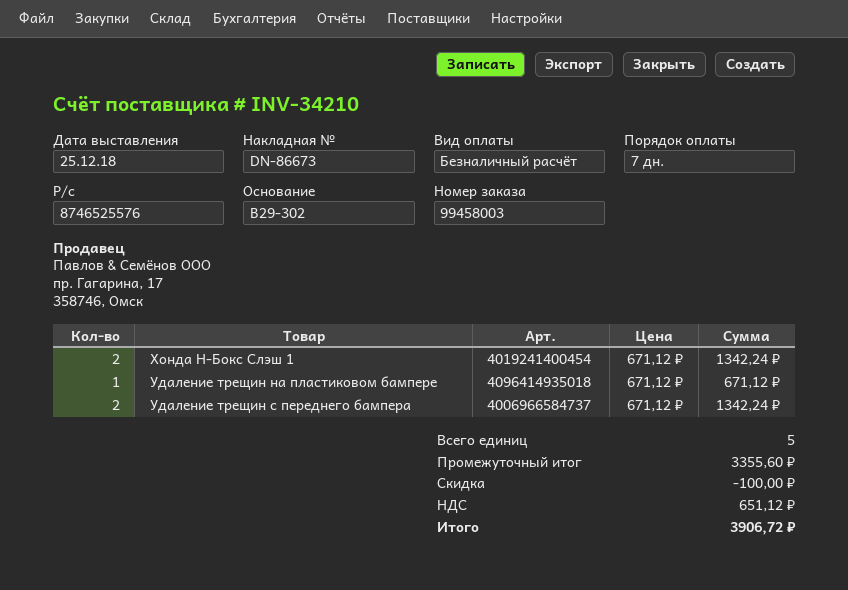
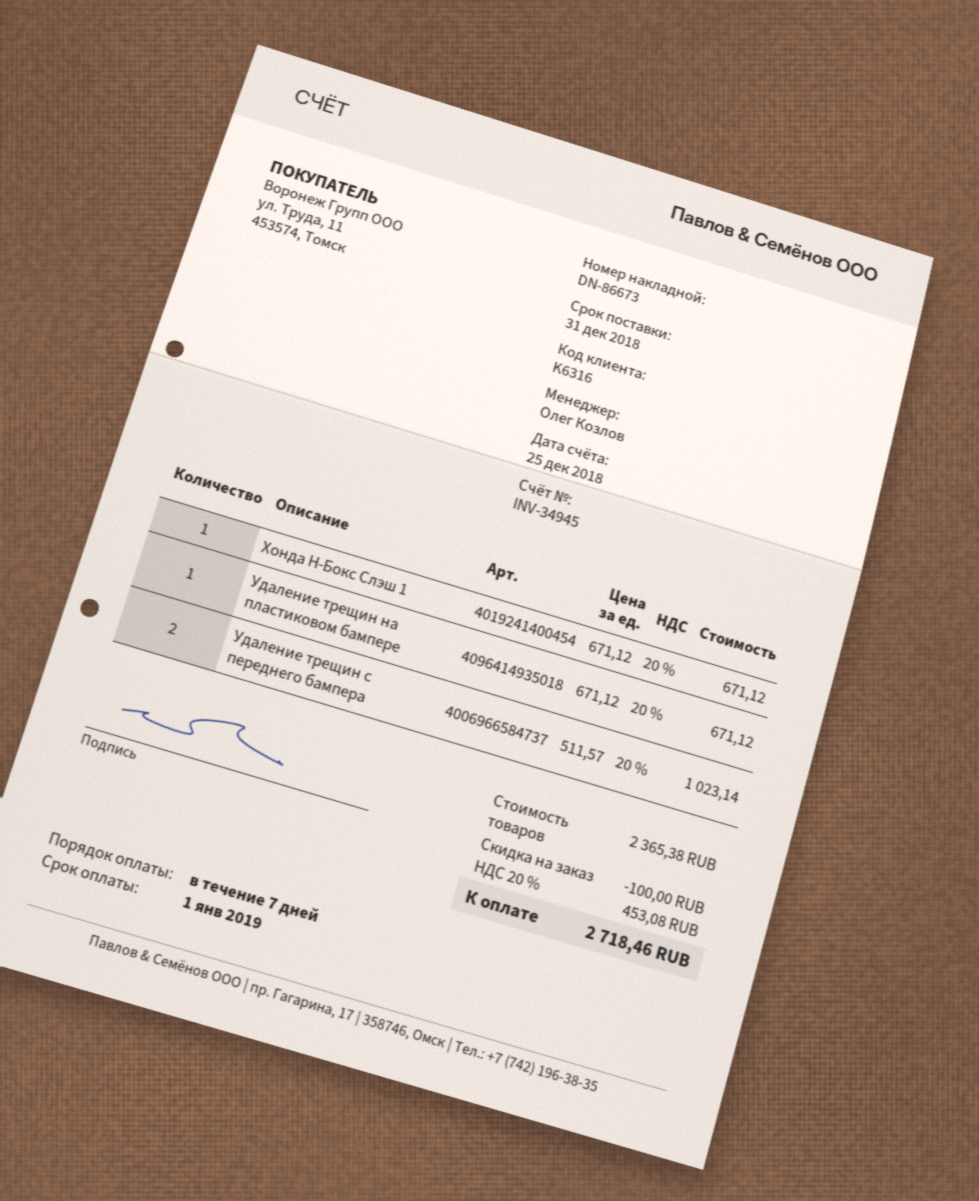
invoice number: INV-34210 -> INV-34945
Хонда Н-Бокс Слэш 1: 2 x 671.12 = 1342.24 -> 1 x 671.12 = 671.12
Удаление трещин с переднего бампера: 2 x 671.12 = 1342.24 -> 2 x 511.57 = 1023.14
subtotal: 3355.60 -> 2365.38
tax: 651.12 -> 453.08
total: 3906.72 -> 2718.46

